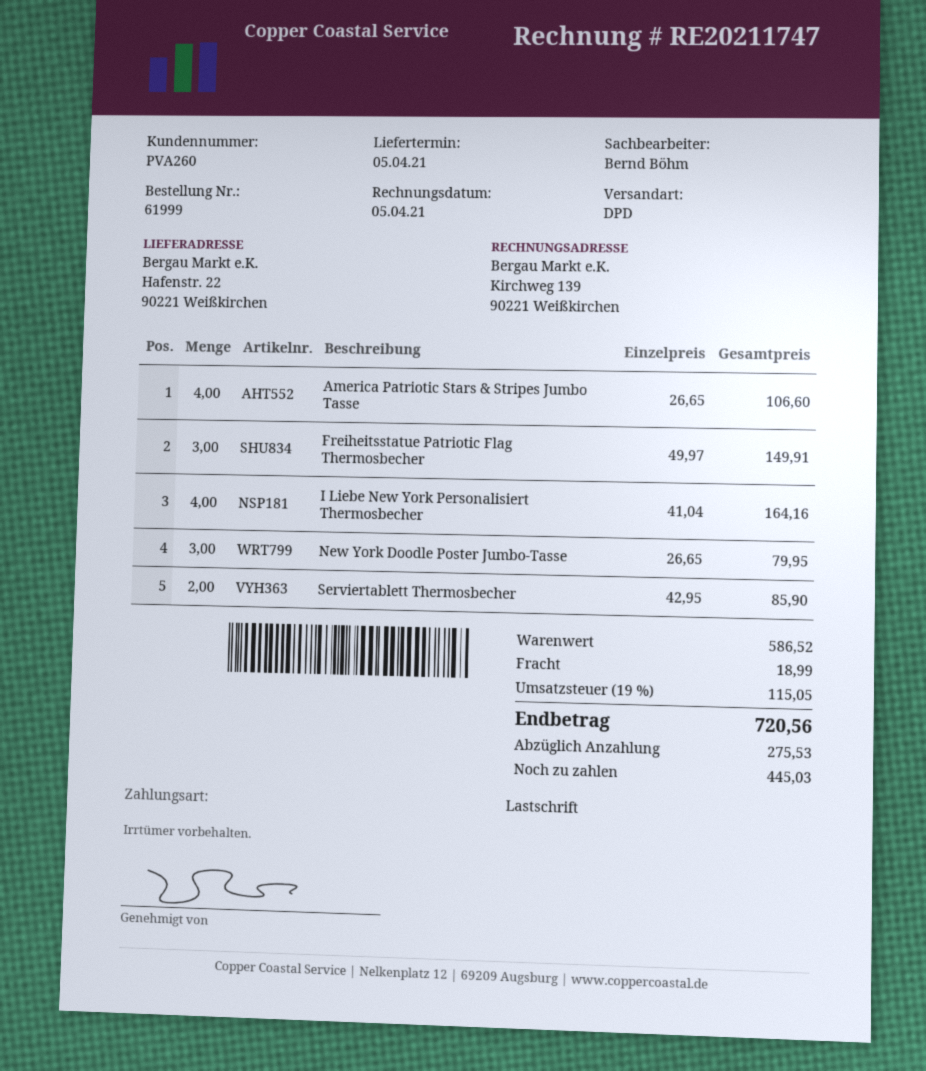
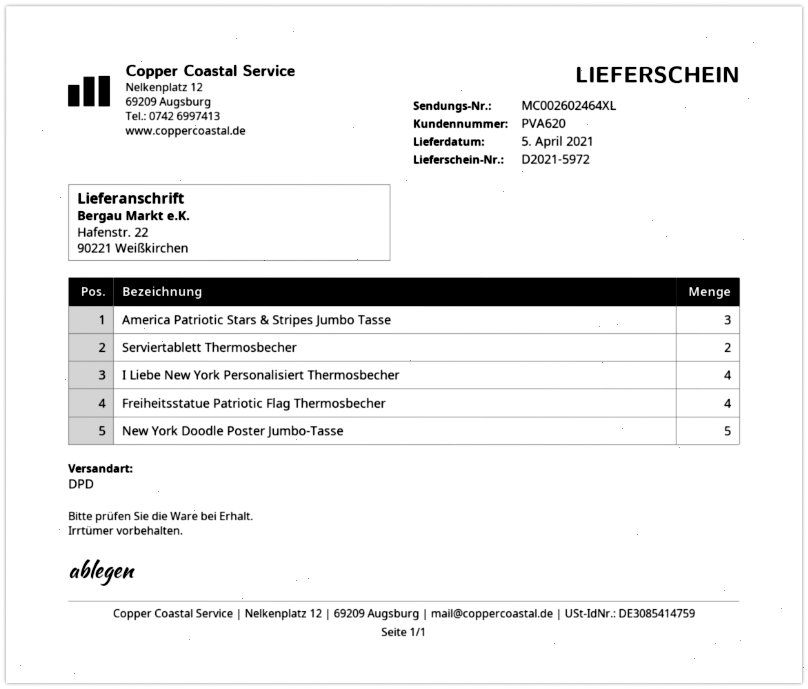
customer number: PVA260 -> PVA620
America Patriotic Stars & Stripes Jumbo Tasse: 4 -> 3
Freiheitsstatue Patriotic Flag Thermosbecher: 3 -> 4
New York Doodle Poster Jumbo-Tasse: 3 -> 5

